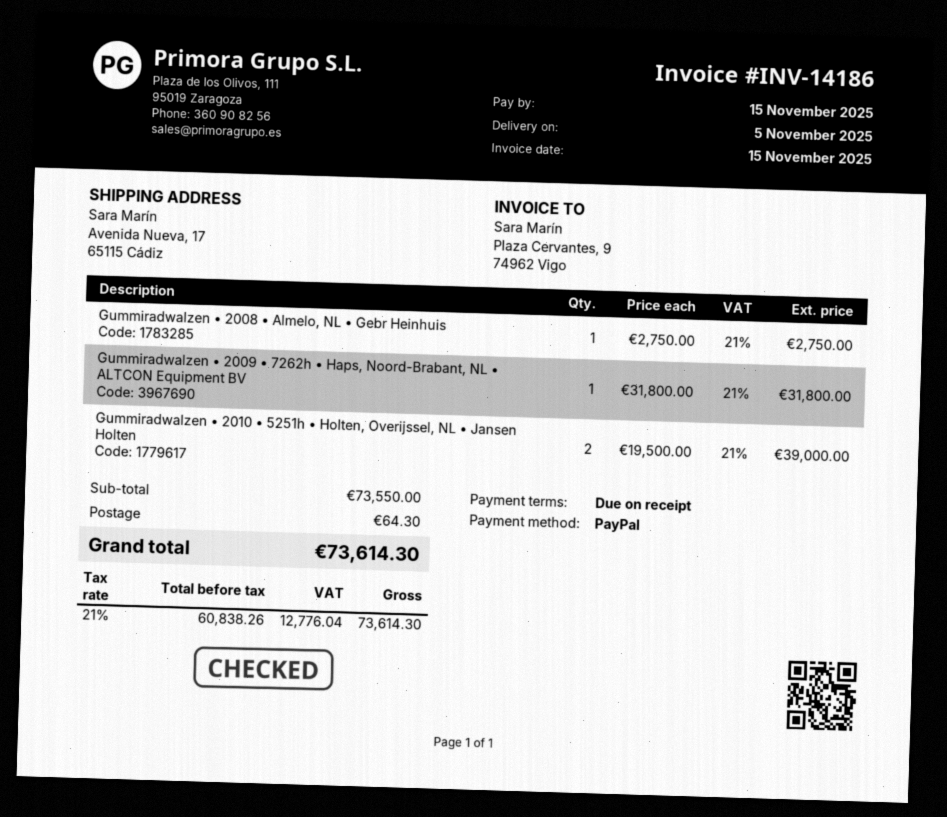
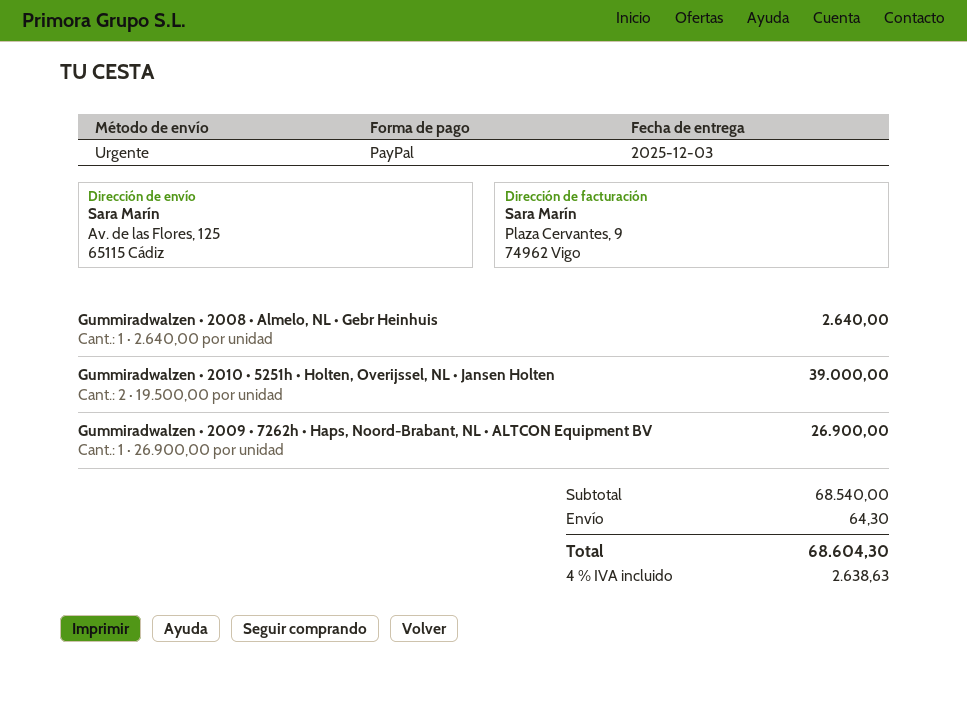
delivery date: 2025-11-05 -> 2025-12-03
ship to: Avenida Nueva, 17, 65115 Cádiz -> Av. de las Flores, 125, 65115 Cádiz
Gummiradwalzen • 2008 • Almelo, NL • Gebr Heinhuis: 1 x 2750.00 = 2750.00 -> 1 x 2640.00 = 2640.00
Gummiradwalzen • 2009 • 7262h • Haps, Noord-Brabant, NL • ALTCON Equipment BV: 1 x 31800.00 = 31800.00 -> 1 x 26900.00 = 26900.00
subtotal: 73550.00 -> 68540.00
tax: 21% = 12776.04 -> 4% = 2638.63
total: 73614.30 -> 68604.30

